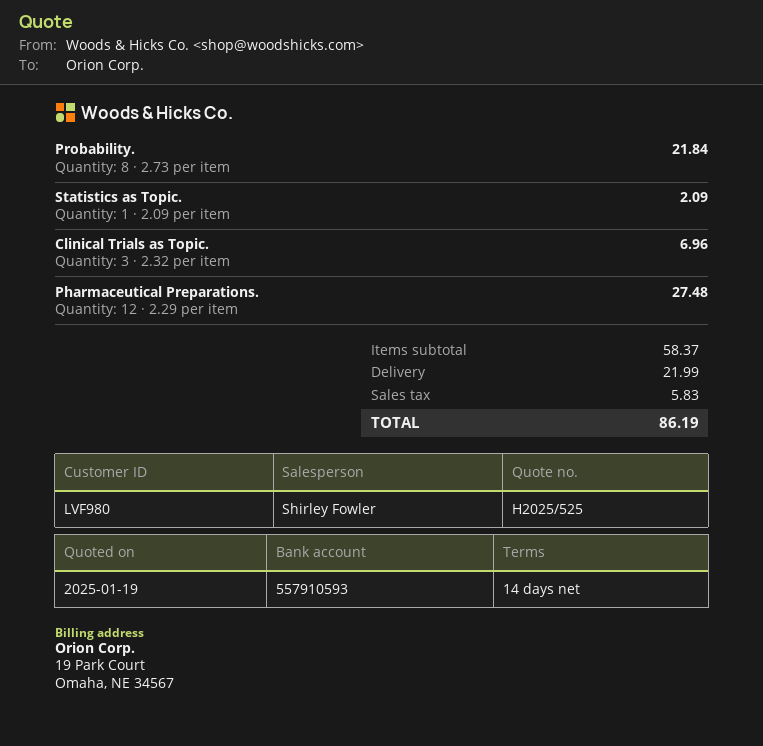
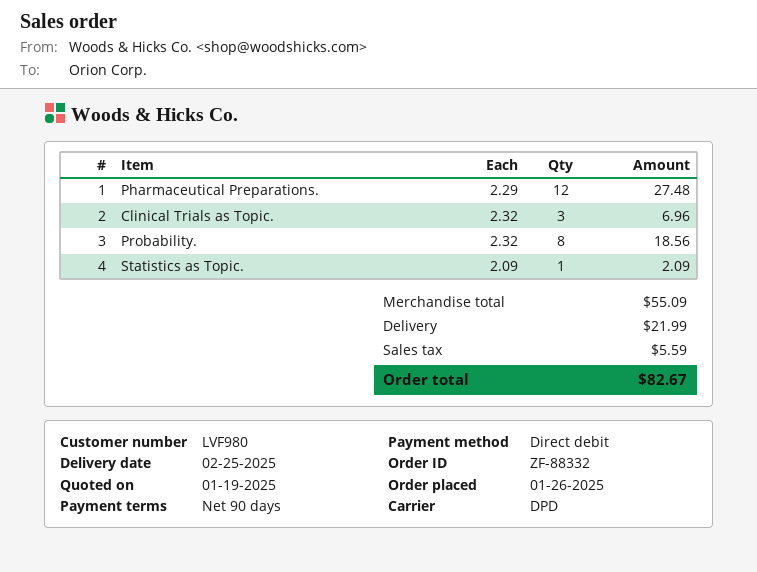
payment terms: 14 days -> 90 days
Probability.: 8 x 2.73 = 21.84 -> 8 x 2.32 = 18.56
subtotal: 58.37 -> 55.09
tax: 5.83 -> 5.59
total: 86.19 -> 82.67

